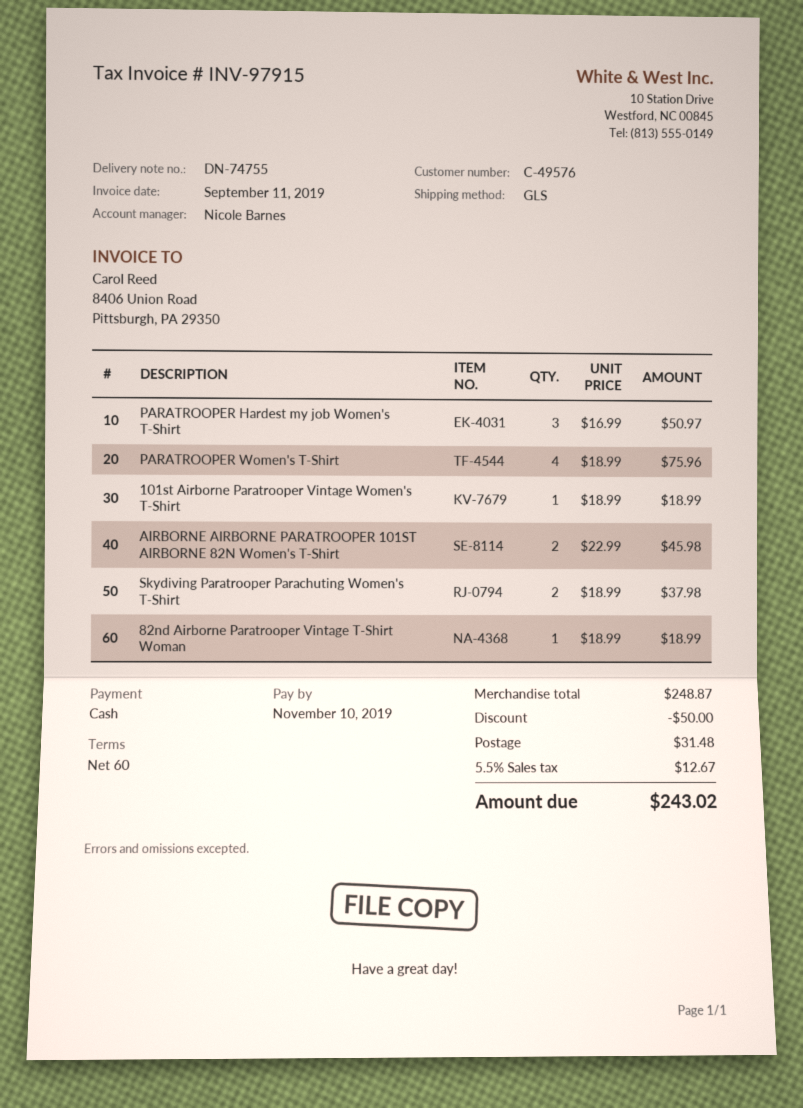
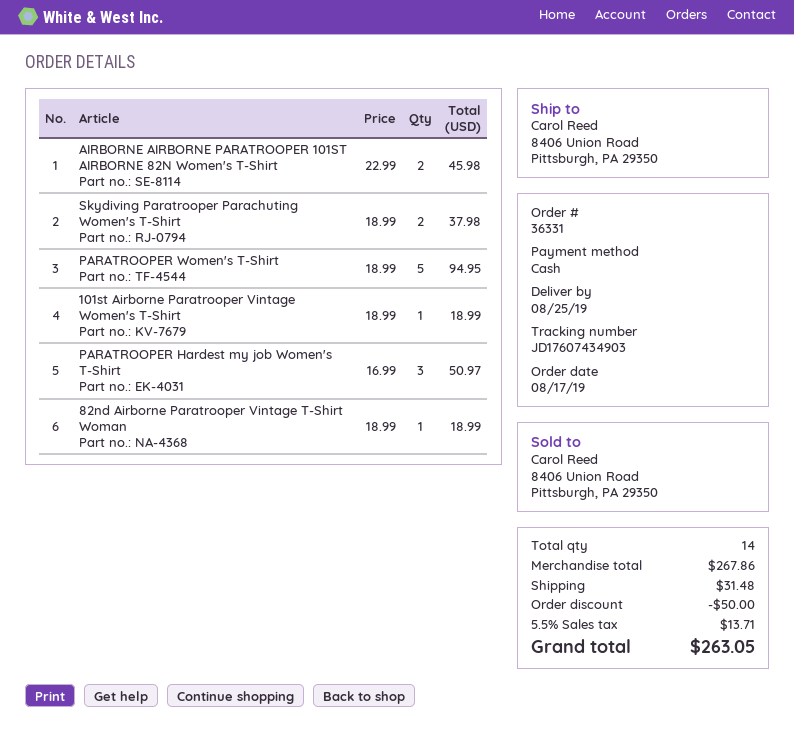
PARATROOPER Women's T-Shirt: 4 x 18.99 = 75.96 -> 5 x 18.99 = 94.95
subtotal: 248.87 -> 267.86
tax: 5.5% = 12.67 -> 5.5% = 13.71
total: 243.02 -> 263.05

